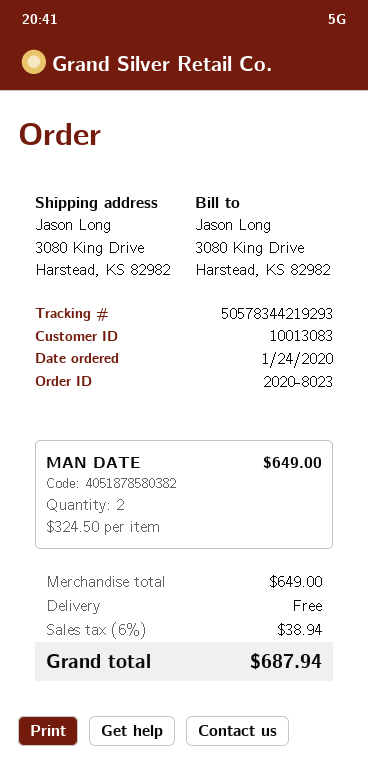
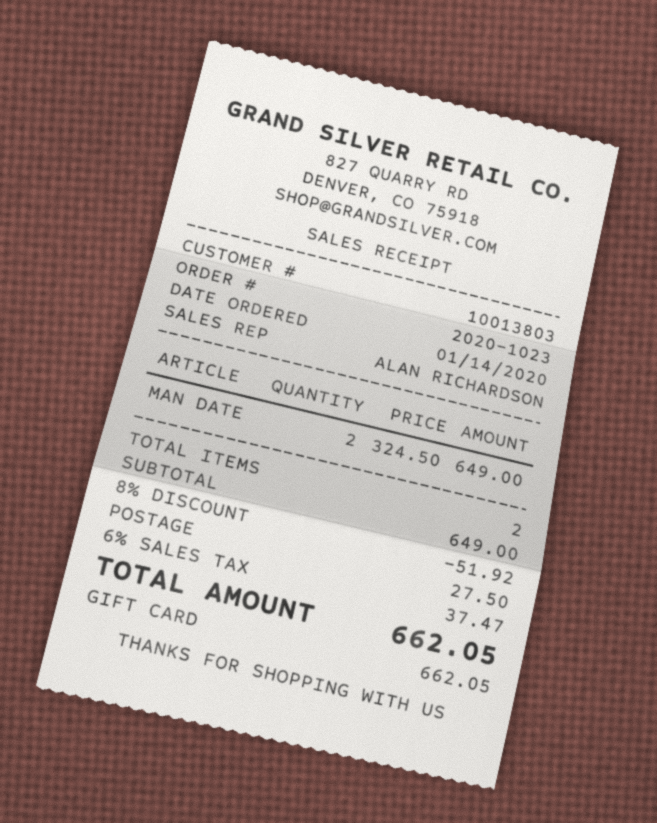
order number: 2020-8023 -> 2020-1023
order date: 2020-01-24 -> 2020-01-14
customer number: 10013083 -> 10013803
discount: none -> 8% = 51.92
shipping: 0.00 -> 27.50
tax: 6% = 38.94 -> 6% = 37.47
total: 687.94 -> 662.05

